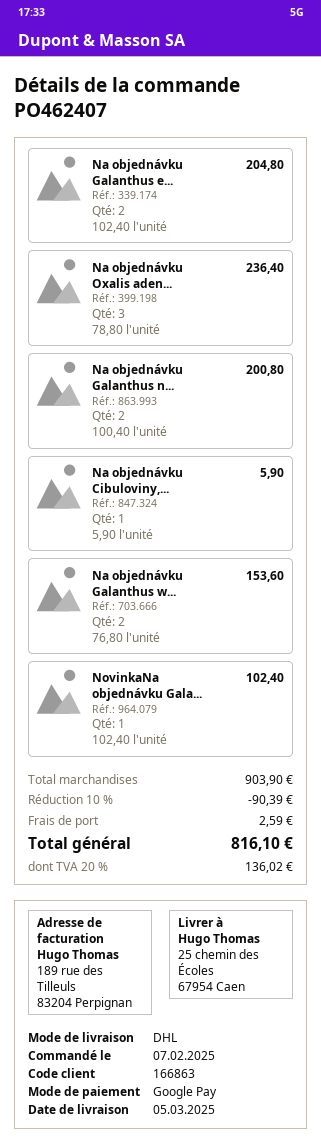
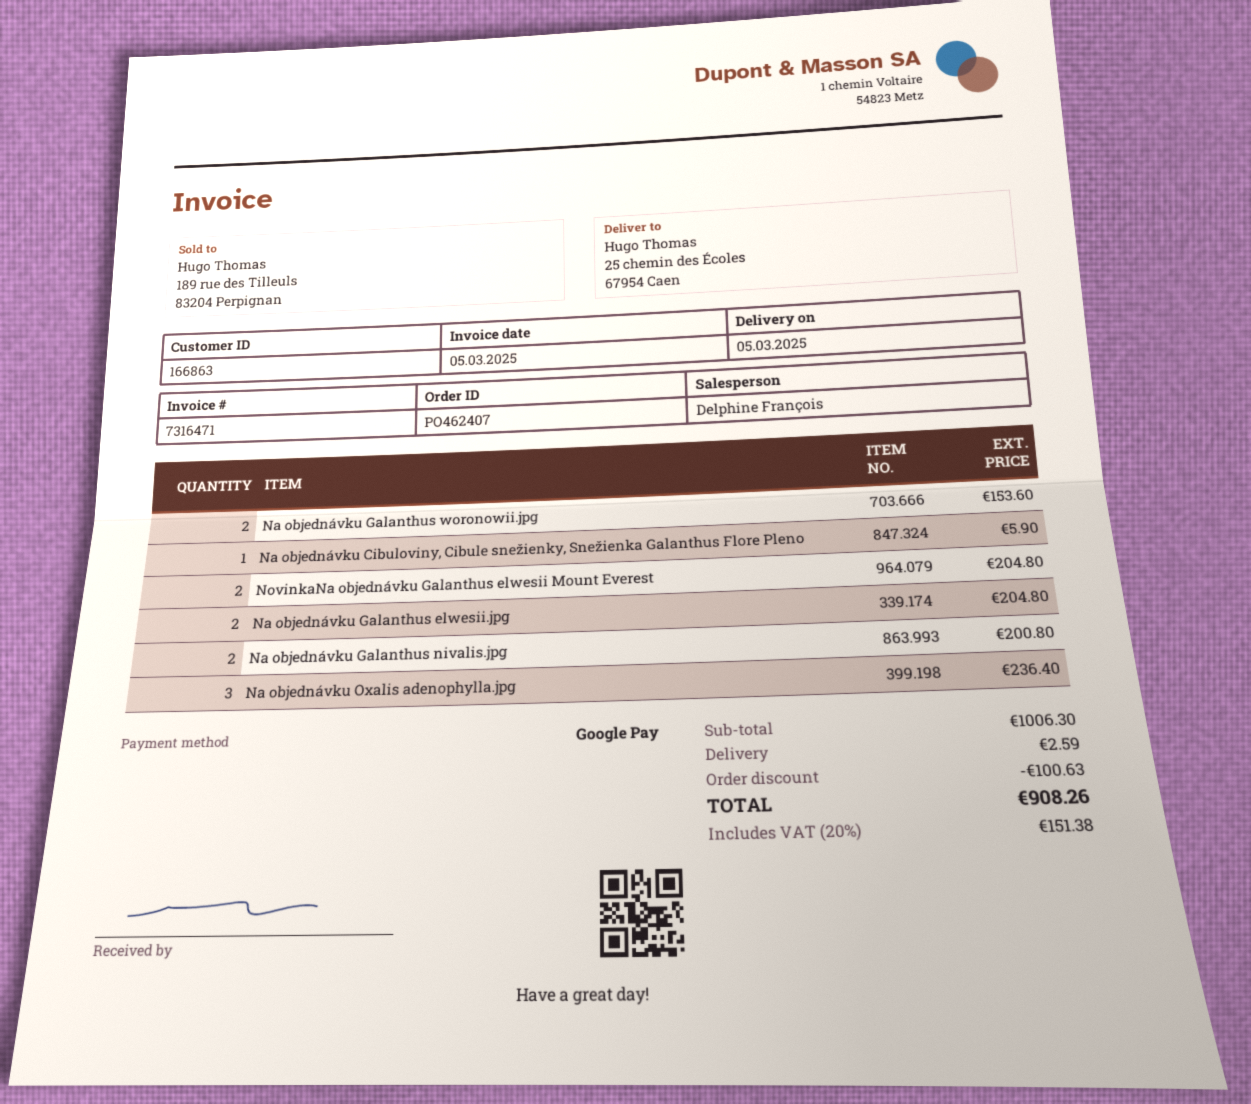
NovinkaNa objednávku Gala...: 1 for 102.40 -> 2 for 204.80
subtotal: 903.90 -> 1006.30
discount: 90.39 -> 100.63
tax: 20% = 136.02 -> 20% = 151.38
total: 816.10 -> 908.26

